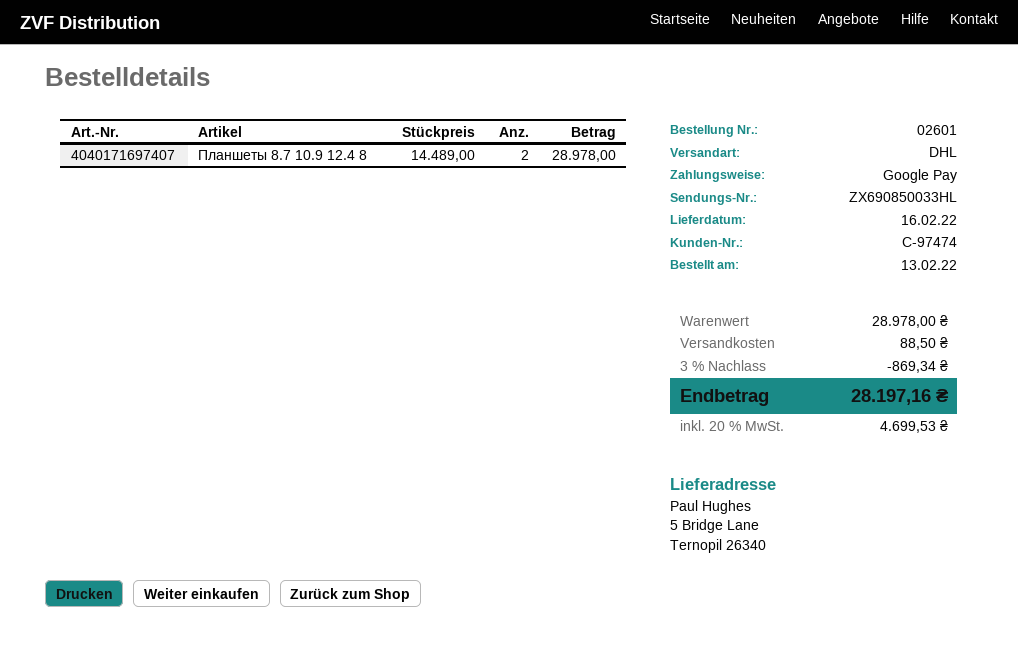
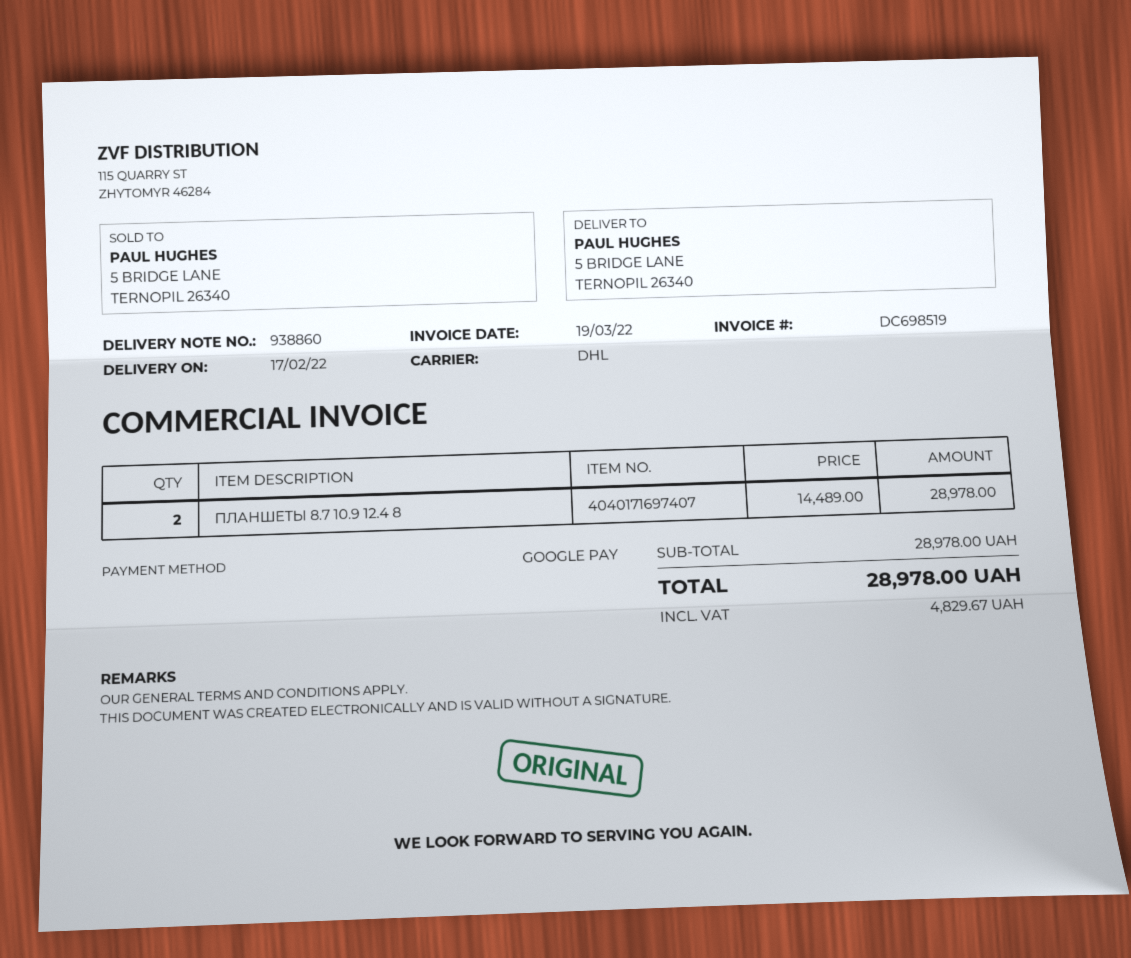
delivery date: 2022-02-16 -> 2022-02-17
discount: 3% = 869.34 -> none
shipping: 88.50 -> none
tax: 4699.53 -> 4829.67
total: 28197.16 -> 28978.00

